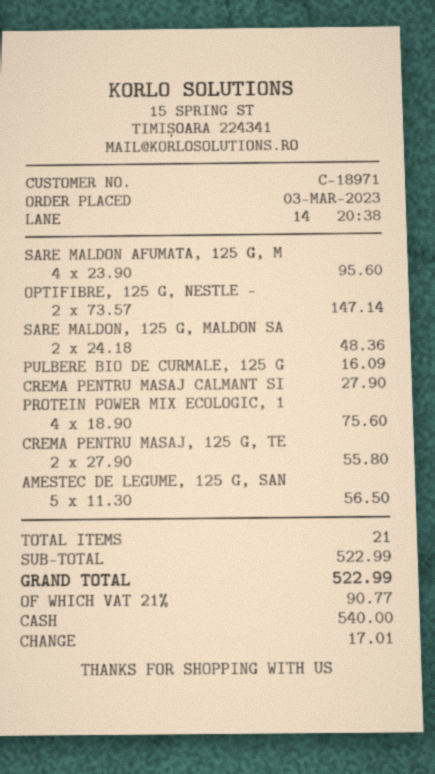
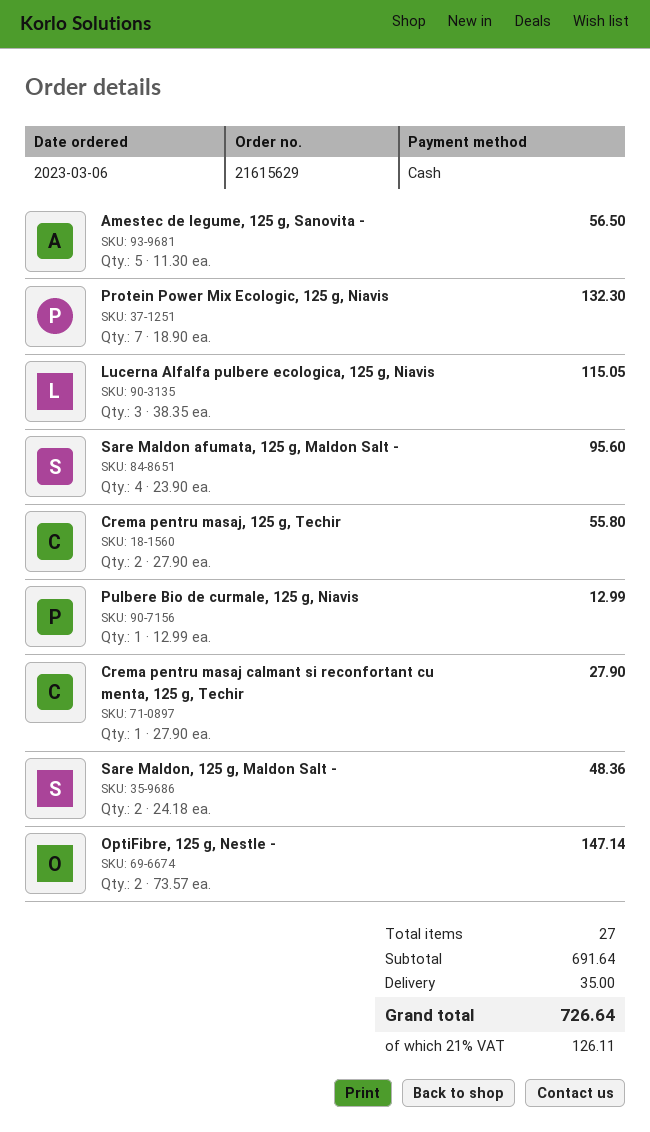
order date: 2023-03-03 -> 2023-03-06
PULBERE BIO DE CURMALE, 125 G: 1 x 16.09 = 16.09 -> 1 x 12.99 = 12.99
PROTEIN POWER MIX ECOLOGIC, 1: 4 x 18.90 = 75.60 -> 7 x 18.90 = 132.30
Lucerna Alfalfa pulbere ecologica, 125 g, Niavis: none -> 3 x 38.35 = 115.05
total quantity: 21 -> 27
subtotal: 522.99 -> 691.64
shipping: none -> 35.00
tax: 21% = 90.77 -> 21% = 126.11
total: 522.99 -> 726.64

